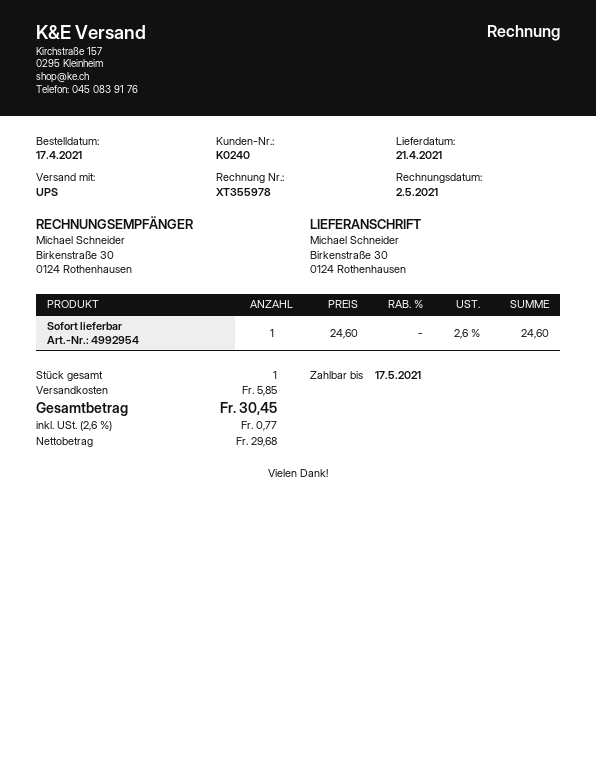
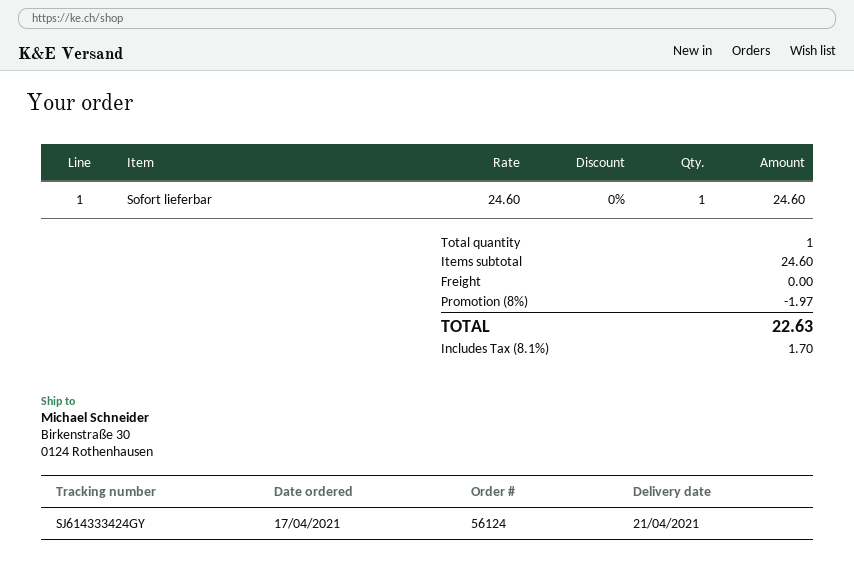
discount: none -> 8% = 1.97
shipping: 5.85 -> 0.00
tax: 2.6% = 0.77 -> 8.1% = 1.70
total: 30.45 -> 22.63

